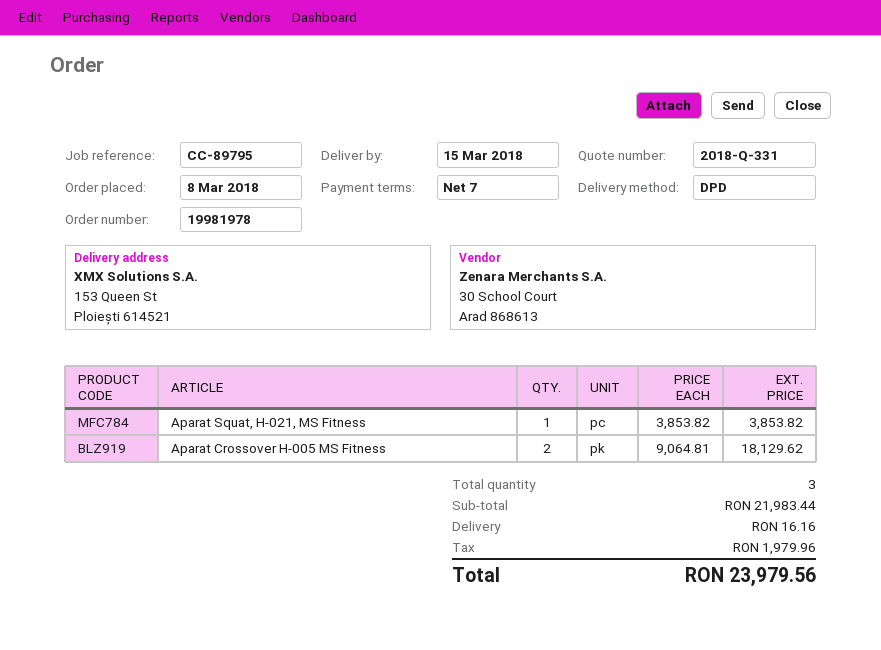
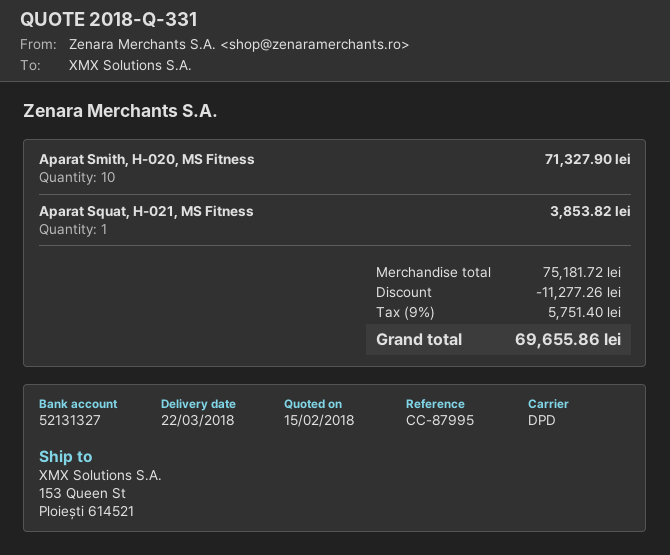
delivery date: 2018-03-15 -> 2018-03-22
reference: CC-89795 -> CC-87995
Aparat Crossover H-005 MS Fitness: 2 for 18129.62 -> none
Aparat Smith, H-020, MS Fitness: none -> 10 for 71327.90
subtotal: 21983.44 -> 75181.72
discount: none -> 11277.26
shipping: 16.16 -> none
tax: 1979.96 -> 5751.40
total: 23979.56 -> 69655.86

